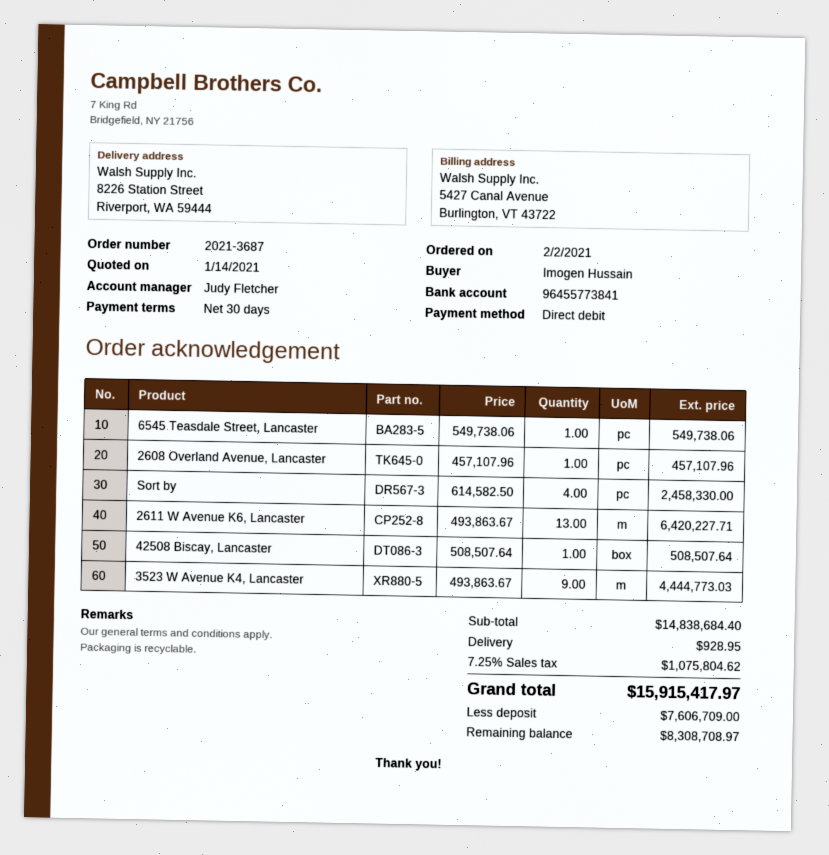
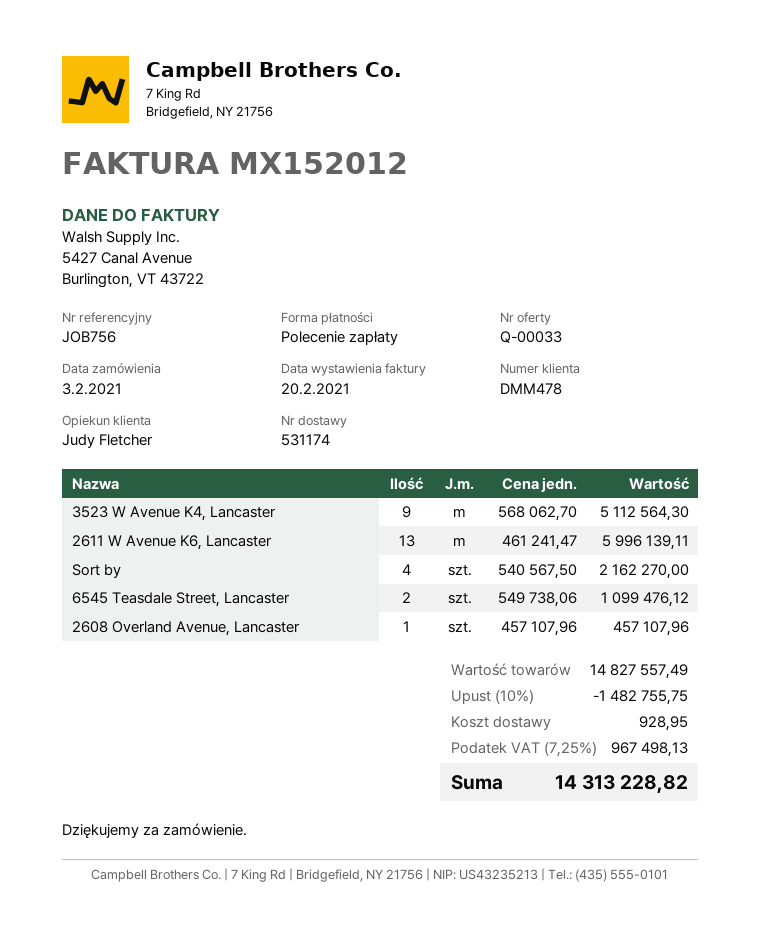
order date: 2021-02-02 -> 2021-02-03
6545 Teasdale Street, Lancaster: 1 x 549738.06 = 549738.06 -> 2 x 549738.06 = 1099476.12
Sort by: 4 x 614582.50 = 2458330.00 -> 4 x 540567.50 = 2162270.00
2611 W Avenue K6, Lancaster: 13 x 493863.67 = 6420227.71 -> 13 x 461241.47 = 5996139.11
42508 Biscay, Lancaster: 1 x 508507.64 = 508507.64 -> none
3523 W Avenue K4, Lancaster: 9 x 493863.67 = 4444773.03 -> 9 x 568062.70 = 5112564.30
subtotal: 14838684.40 -> 14827557.49
discount: none -> 10% = 1482755.75
tax: 7.25% = 1075804.62 -> 7.25% = 967498.13
total: 15915417.97 -> 14313228.82

